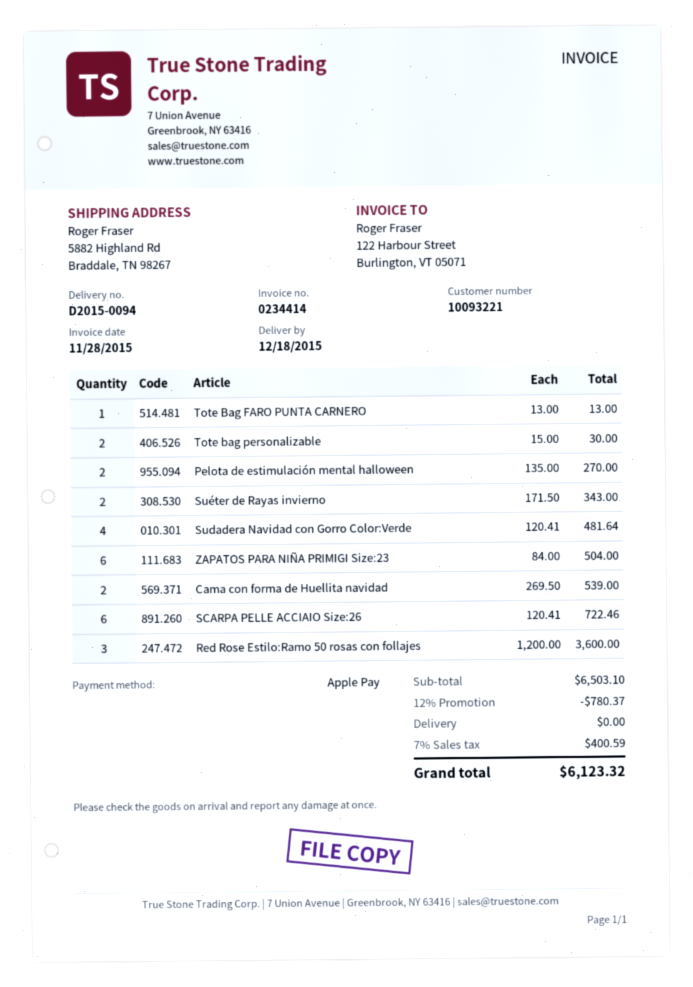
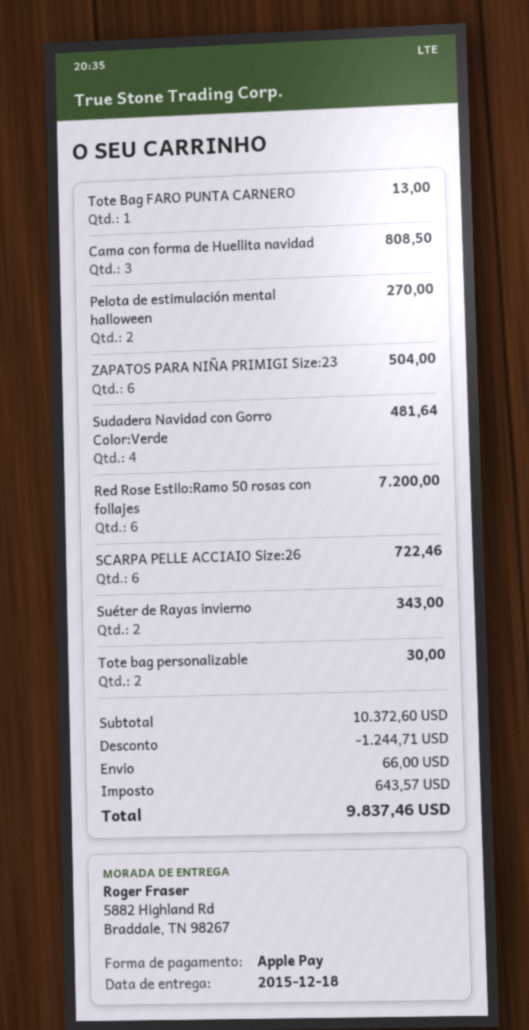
Cama con forma de Huellita navidad: 2 for 539.00 -> 3 for 808.50
Red Rose Estilo:Ramo 50 rosas con follajes: 3 for 3600.00 -> 6 for 7200.00
subtotal: 6503.10 -> 10372.60
discount: 780.37 -> 1244.71
shipping: 0.00 -> 66.00
tax: 400.59 -> 643.57
total: 6123.32 -> 9837.46

